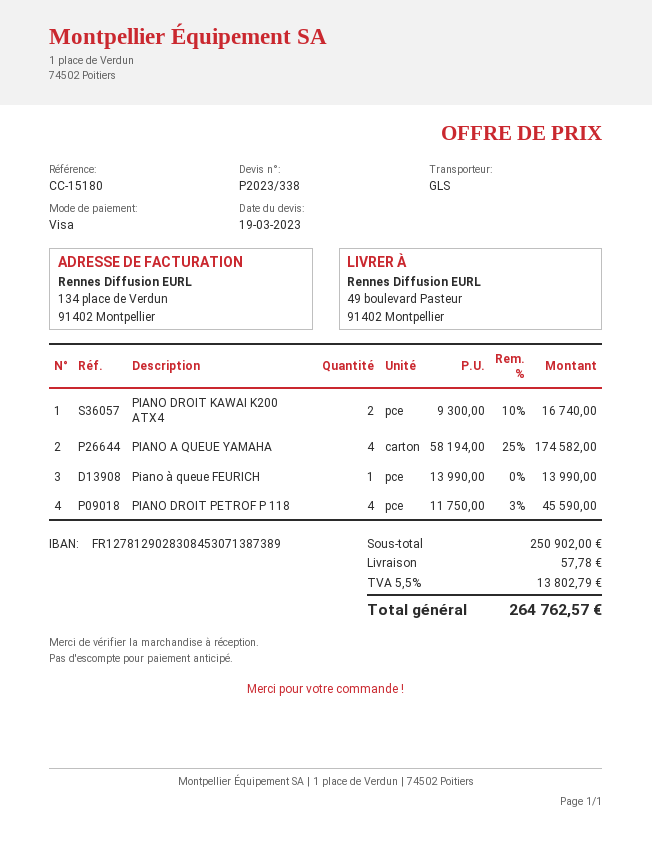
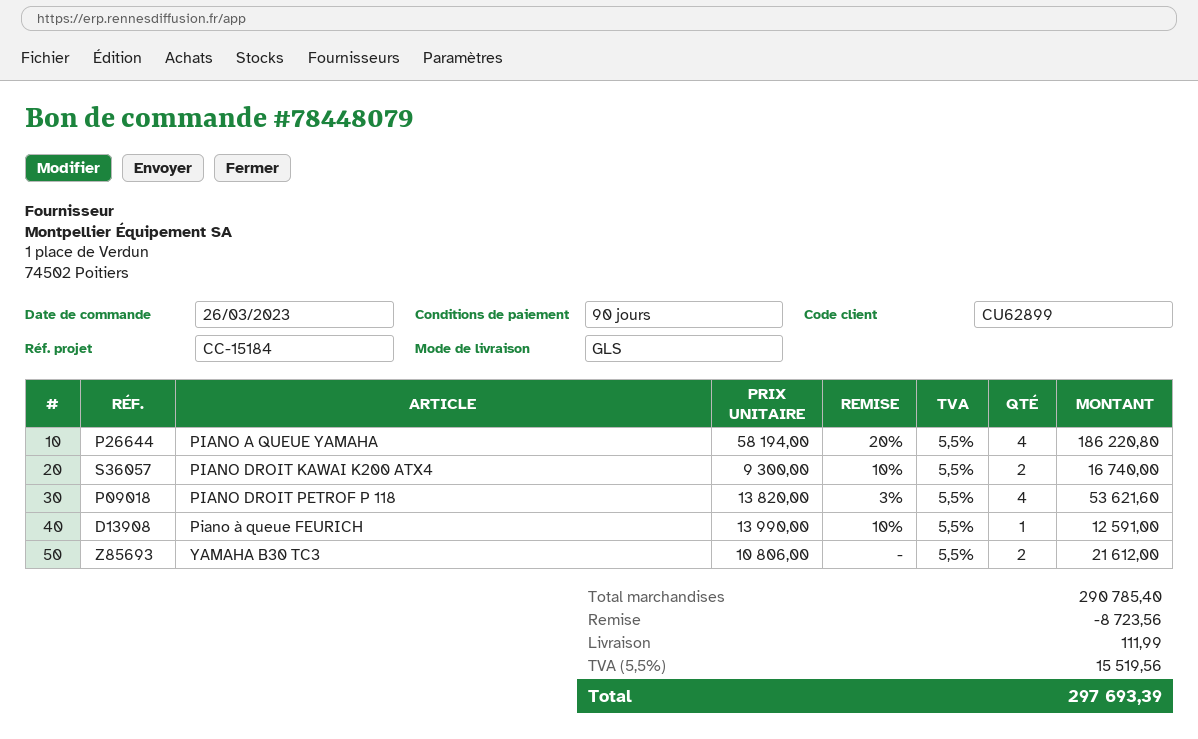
reference: CC-15180 -> CC-15184
PIANO A QUEUE YAMAHA: 4 x 58194.00 - 25% = 174582.00 -> 4 x 58194.00 - 20% = 186220.80
Piano à queue FEURICH: 1 x 13990.00 = 13990.00 -> 1 x 13990.00 - 10% = 12591.00
PIANO DROIT PETROF P 118: 4 x 11750.00 - 3% = 45590.00 -> 4 x 13820.00 - 3% = 53621.60
YAMAHA B30 TC3: none -> 2 x 10806.00 = 21612.00
subtotal: 250902.00 -> 290785.40
discount: none -> 8723.56
shipping: 57.78 -> 111.99
tax: 5.5% = 13802.79 -> 5.5% = 15519.56
total: 264762.57 -> 297693.39

